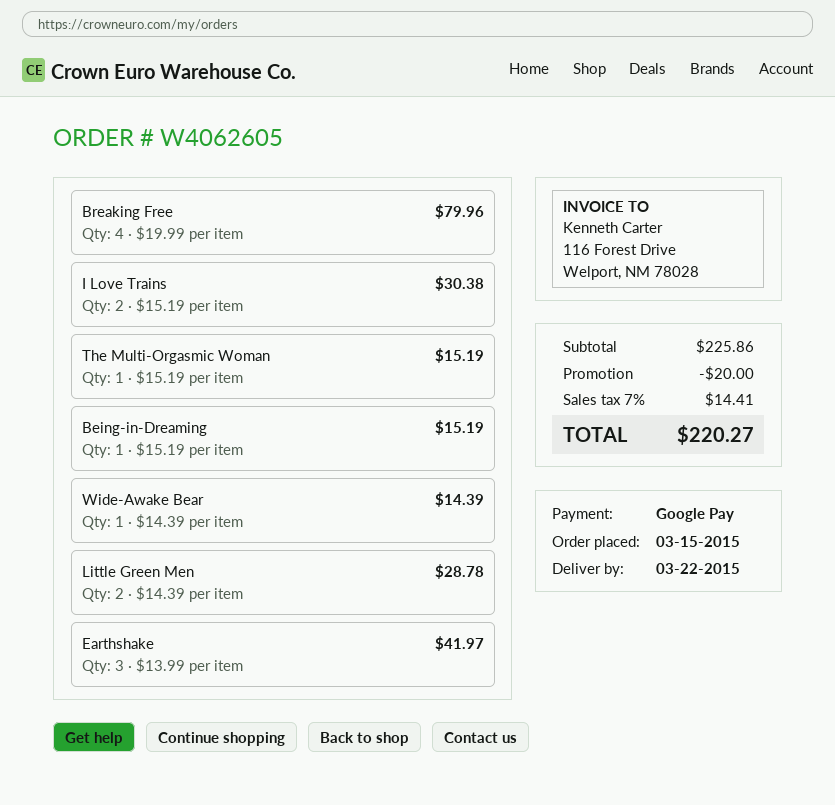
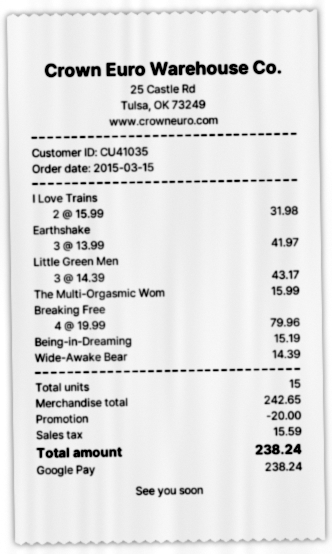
I Love Trains: 2 x 15.19 = 30.38 -> 2 x 15.99 = 31.98
The Multi-Orgasmic Woman: 1 x 15.19 = 15.19 -> 1 x 15.99 = 15.99
Little Green Men: 2 x 14.39 = 28.78 -> 3 x 14.39 = 43.17
subtotal: 225.86 -> 242.65
tax: 14.41 -> 15.59
total: 220.27 -> 238.24

